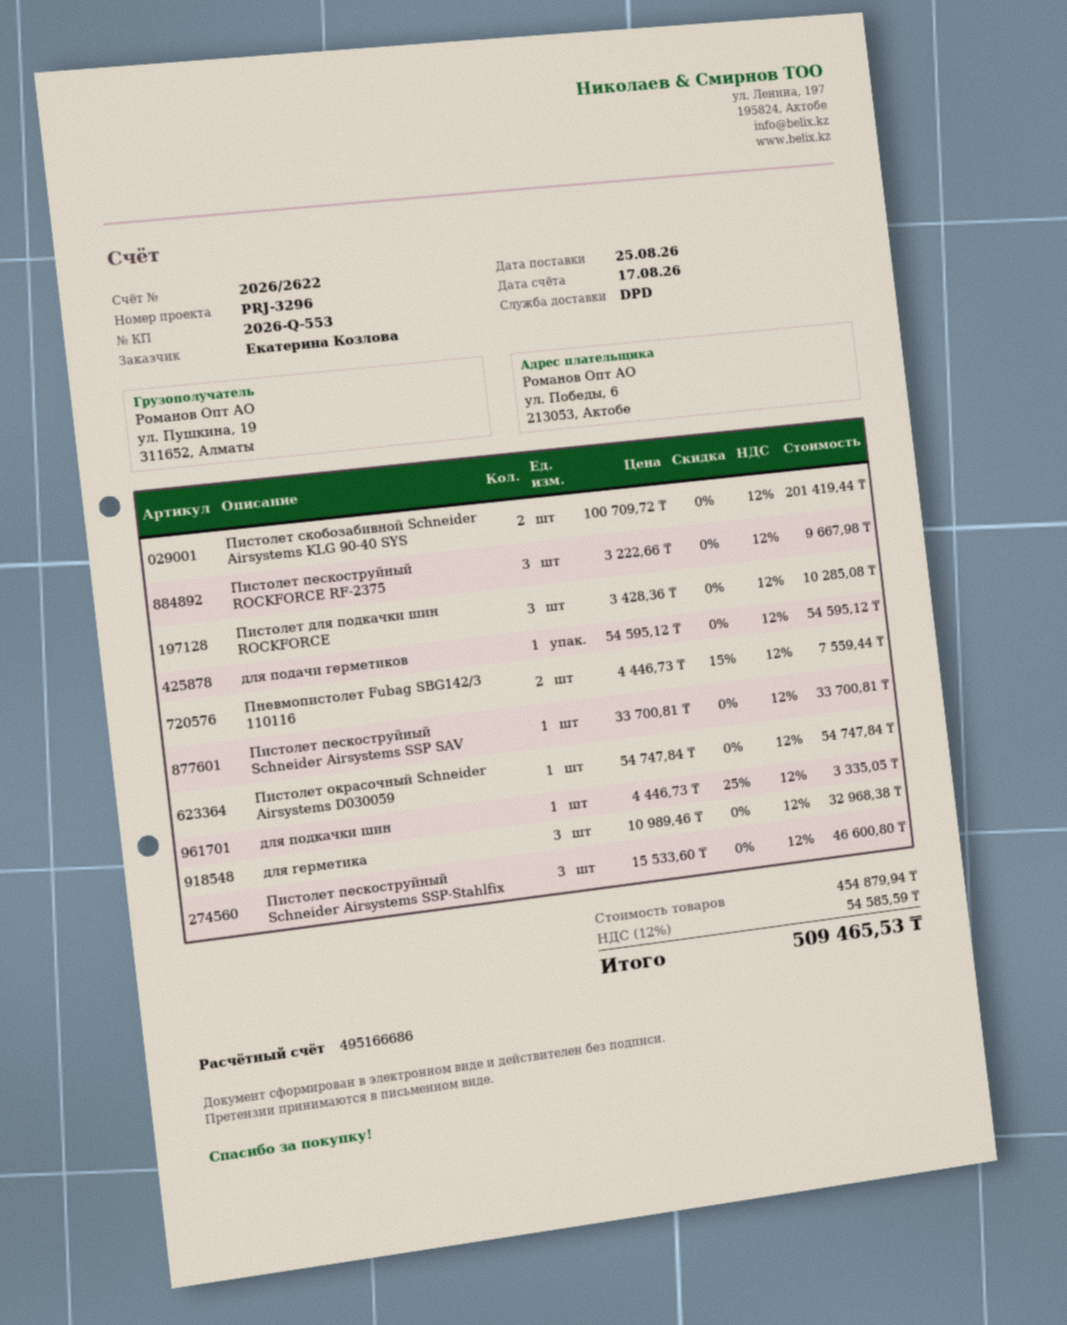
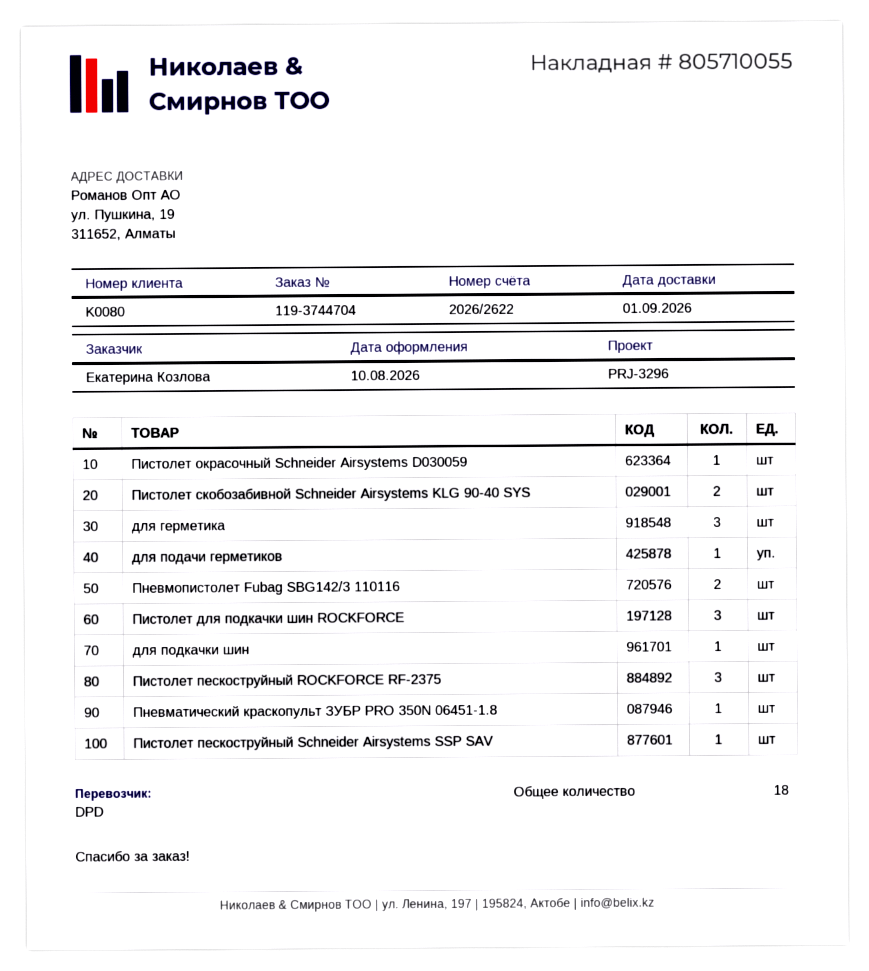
delivery date: 2026-08-25 -> 2026-09-01
Пистолет пескоструйный Schneider Airsystems SSP-Stahlfix: 3 -> none
Пневматический краскопульт ЗУБР PRO 350N 06451-1.8: none -> 1

